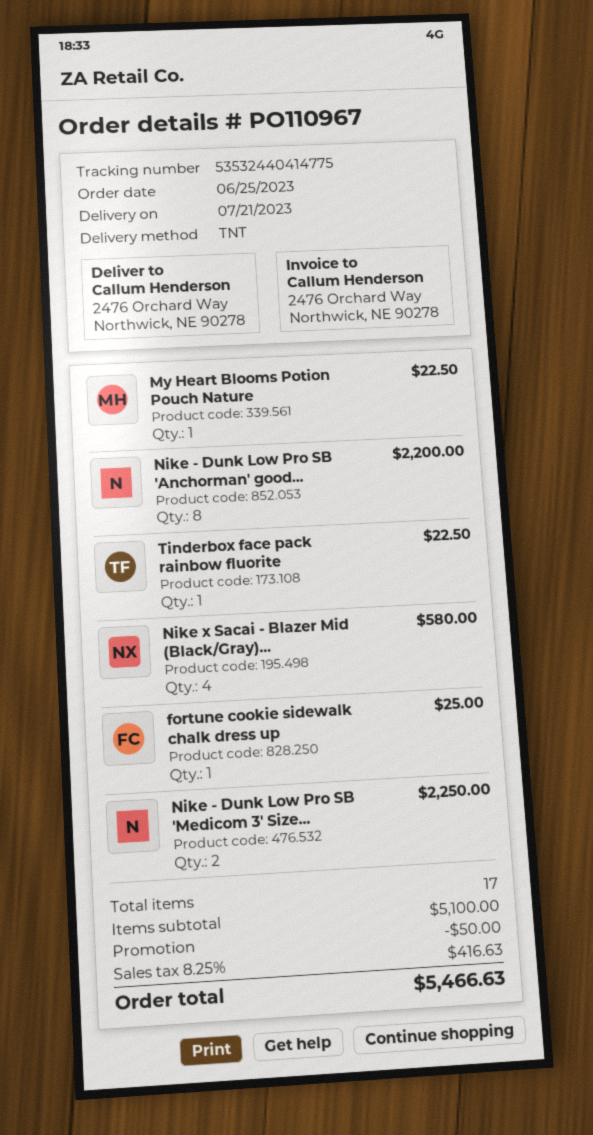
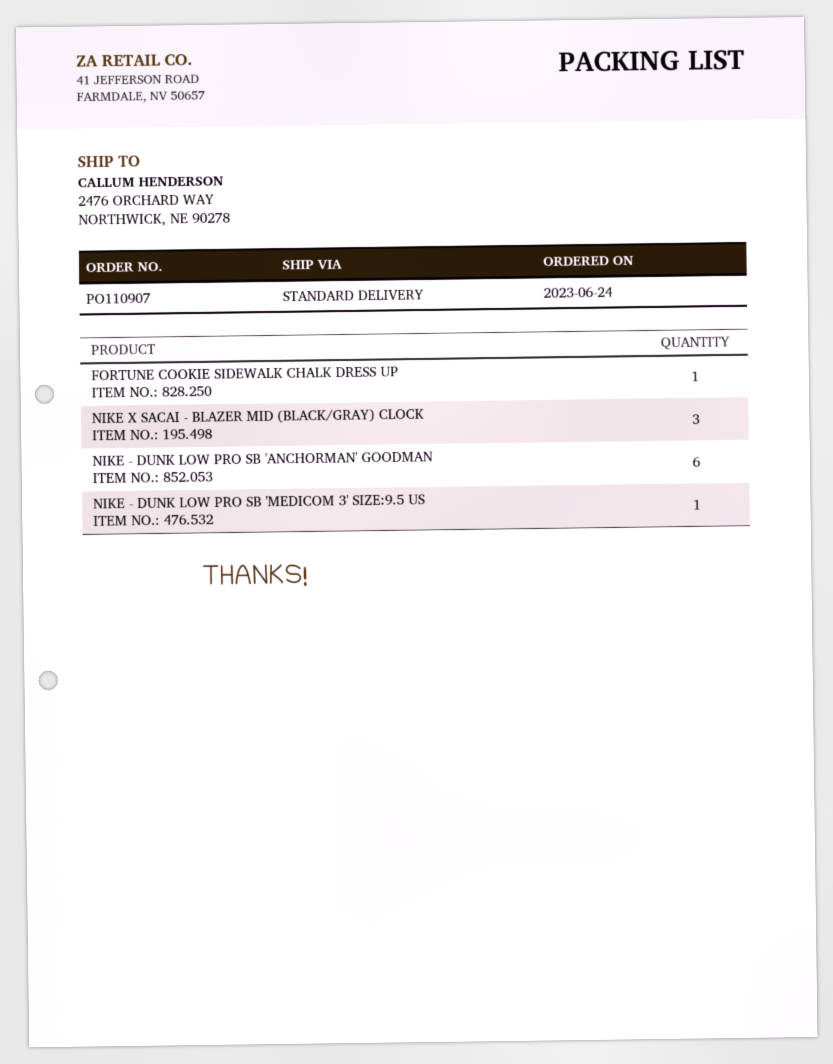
order number: PO110967 -> PO110907
order date: 2023-06-25 -> 2023-06-24
shipping method: TNT -> standard
My Heart Blooms Potion Pouch Nature: 1 -> none
Nike - Dunk Low Pro SB 'Anchorman' good...: 8 -> 6
Tinderbox face pack rainbow fluorite: 1 -> none
Nike x Sacai - Blazer Mid (Black/Gray)...: 4 -> 3
Nike - Dunk Low Pro SB 'Medicom 3' Size...: 2 -> 1

